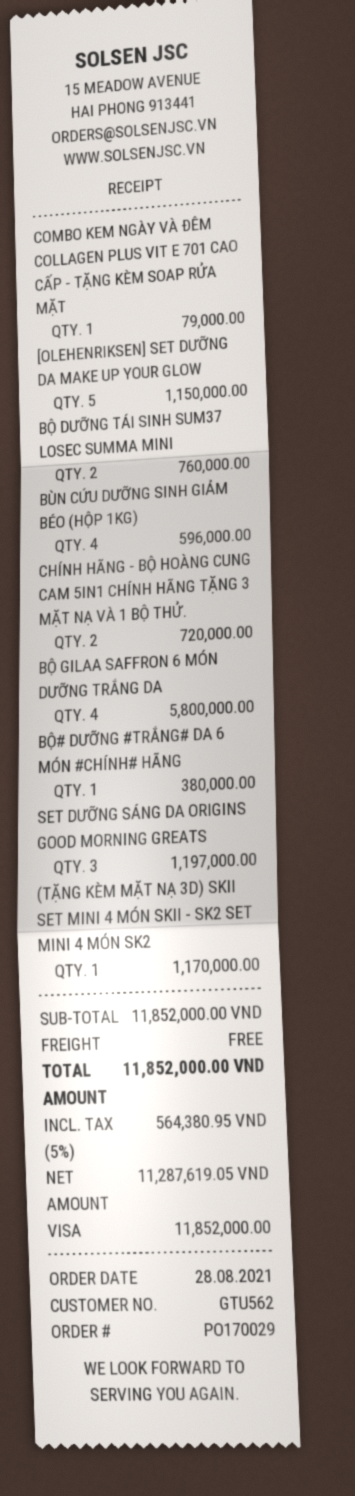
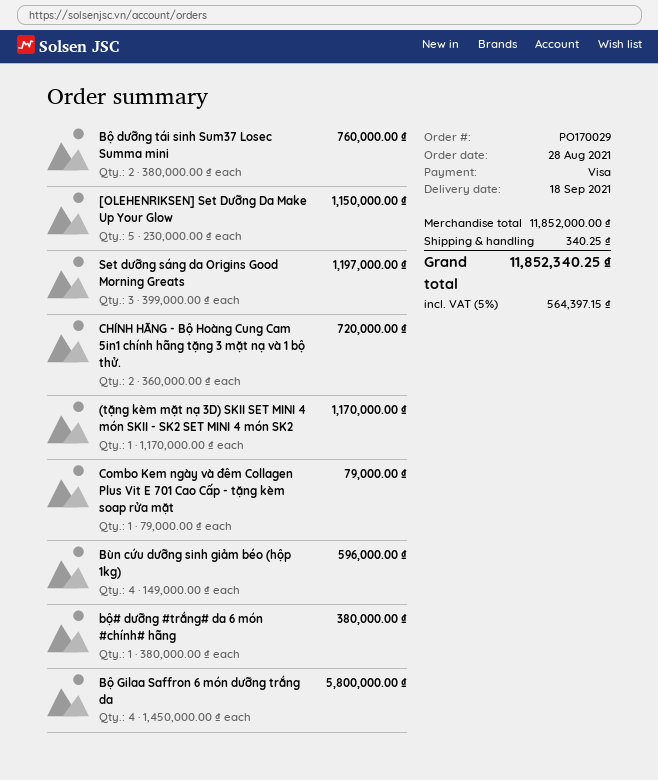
shipping: 0.00 -> 340.25
tax: 5% = 564380.95 -> 5% = 564397.15
total: 11852000.00 -> 11852340.25

